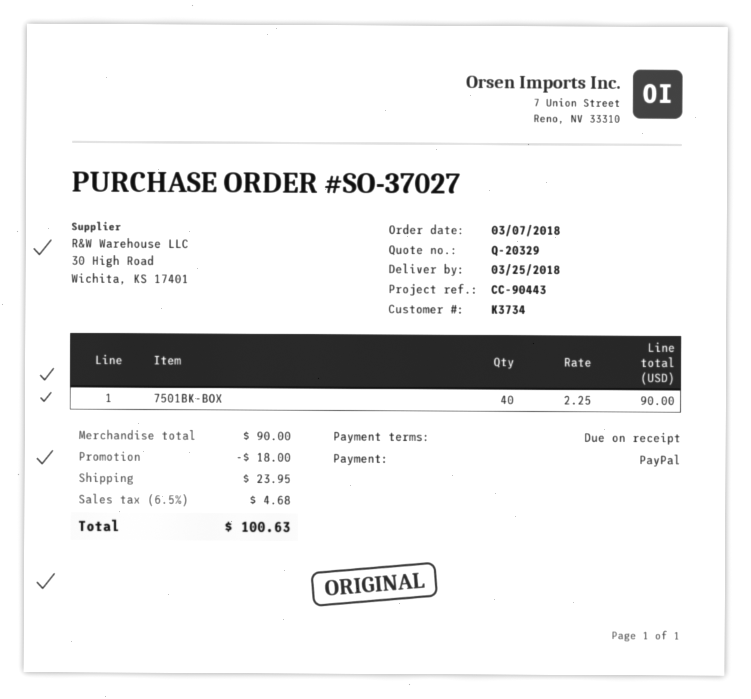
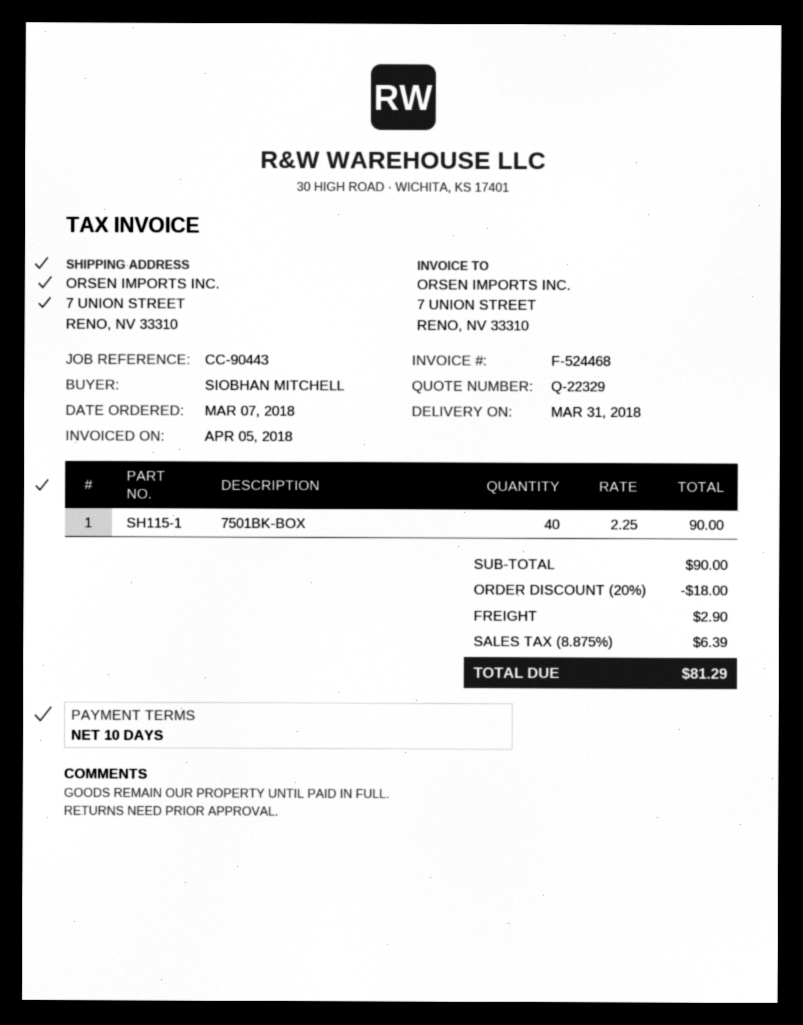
quote number: Q-20329 -> Q-22329
delivery date: 2018-03-25 -> 2018-03-31
payment terms: on receipt -> 10 days
shipping: 23.95 -> 2.90
tax: 6.5% = 4.68 -> 8.875% = 6.39
total: 100.63 -> 81.29

